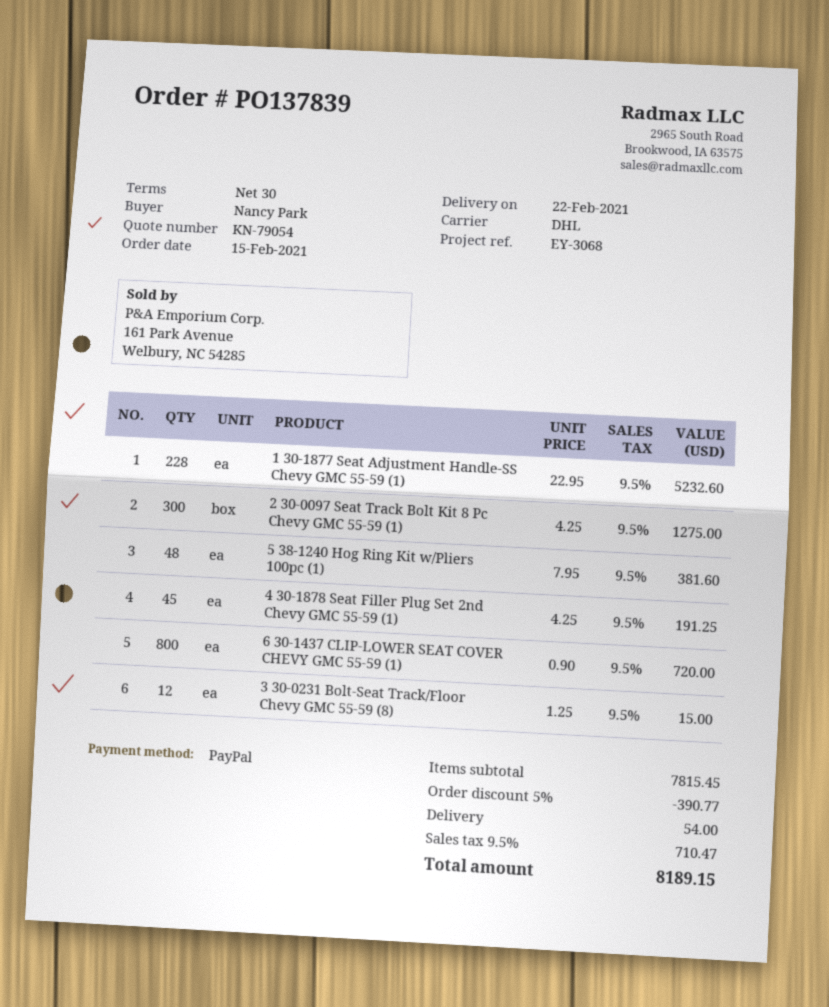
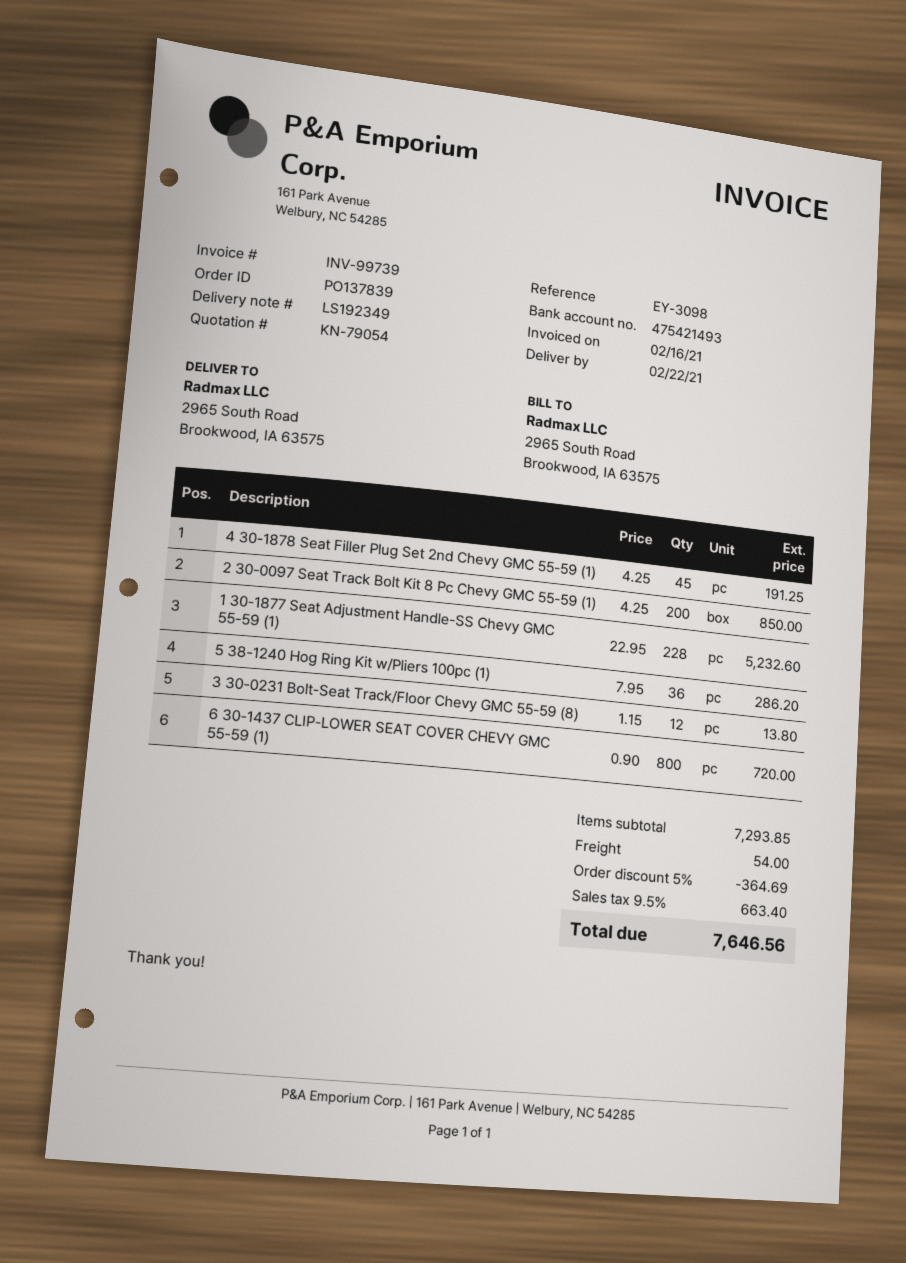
reference: EY-3068 -> EY-3098
2 30-0097 Seat Track Bolt Kit 8 Pc Chevy GMC 55-59 (1): 300 x 4.25 = 1275.00 -> 200 x 4.25 = 850.00
5 38-1240 Hog Ring Kit w/Pliers 100pc (1): 48 x 7.95 = 381.60 -> 36 x 7.95 = 286.20
3 30-0231 Bolt-Seat Track/Floor Chevy GMC 55-59 (8): 12 x 1.25 = 15.00 -> 12 x 1.15 = 13.80
subtotal: 7815.45 -> 7293.85
discount: 5% = 390.77 -> 5% = 364.69
tax: 9.5% = 710.47 -> 9.5% = 663.40
total: 8189.15 -> 7646.56

